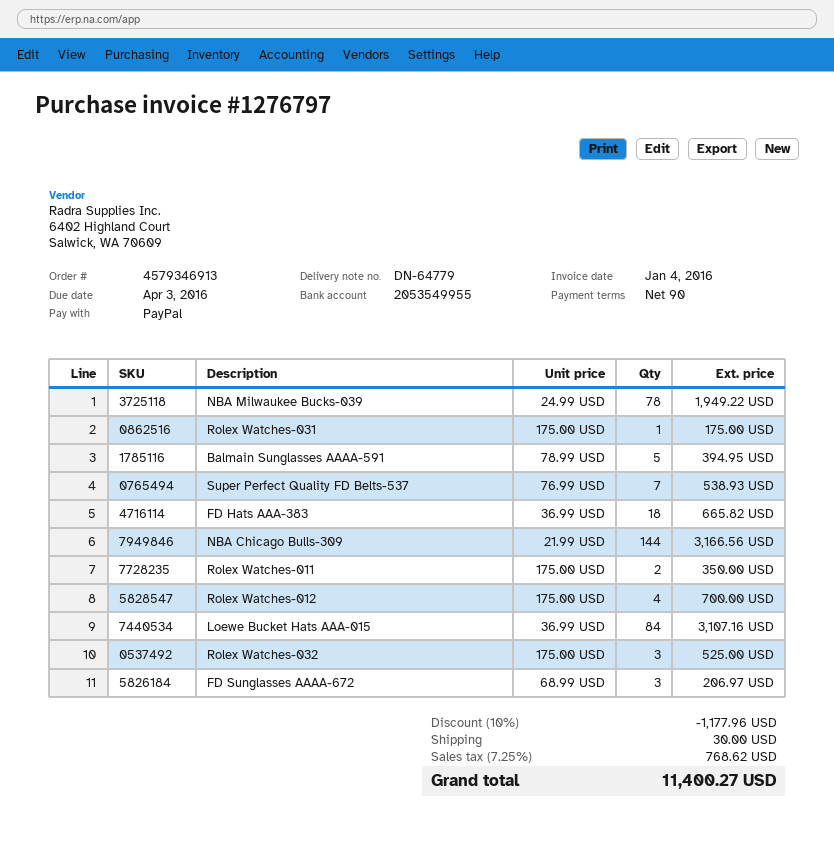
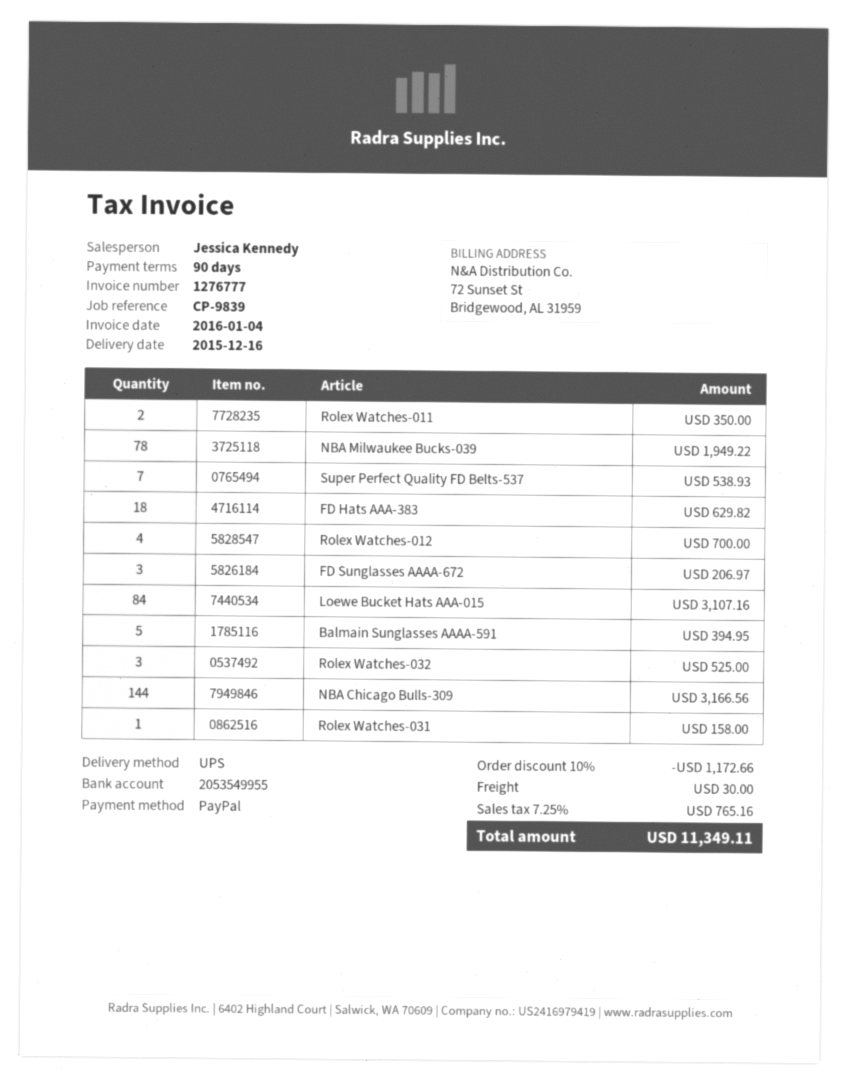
invoice number: 1276797 -> 1276777
Rolex Watches-031: 1 for 175.00 -> 1 for 158.00
FD Hats AAA-383: 18 for 665.82 -> 18 for 629.82
discount: 10% = 1177.96 -> 10% = 1172.66
tax: 7.25% = 768.62 -> 7.25% = 765.16
total: 11400.27 -> 11349.11

